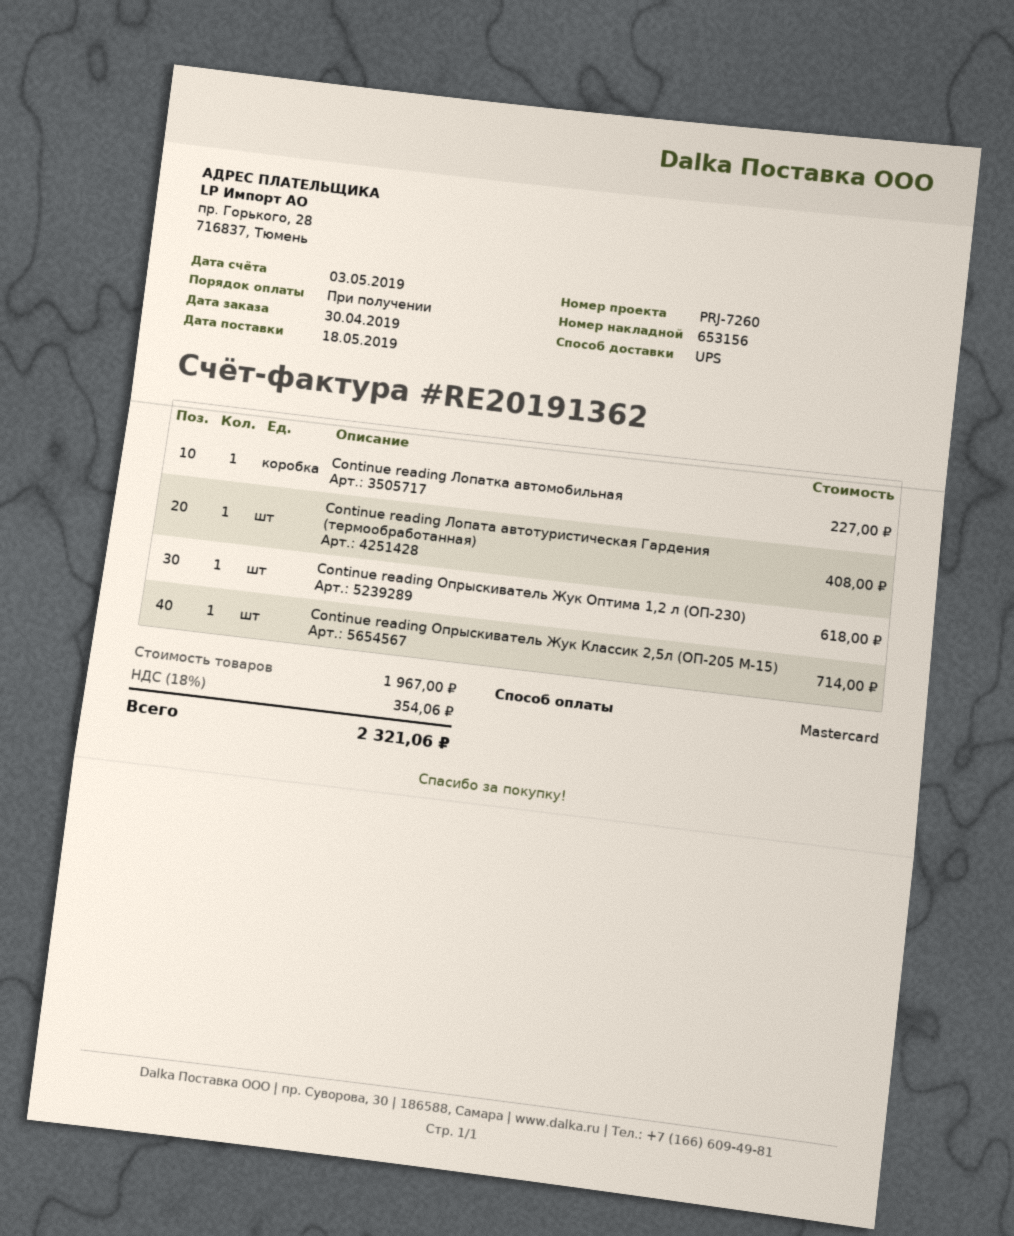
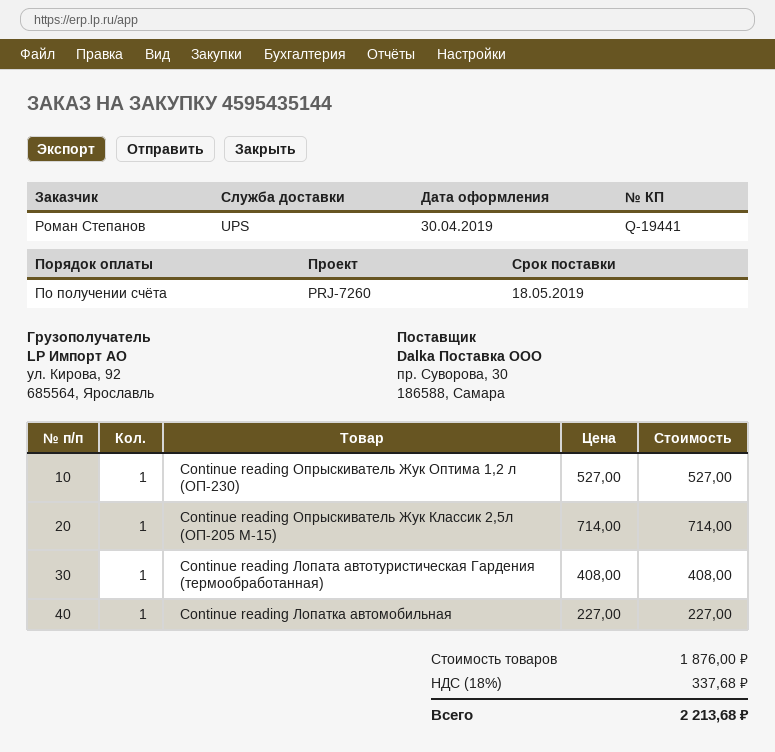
Continue reading Опрыскиватель Жук Оптима 1,2 л (ОП-230): 1 for 618.00 -> 1 for 527.00
subtotal: 1967.00 -> 1876.00
tax: 18% = 354.06 -> 18% = 337.68
total: 2321.06 -> 2213.68

